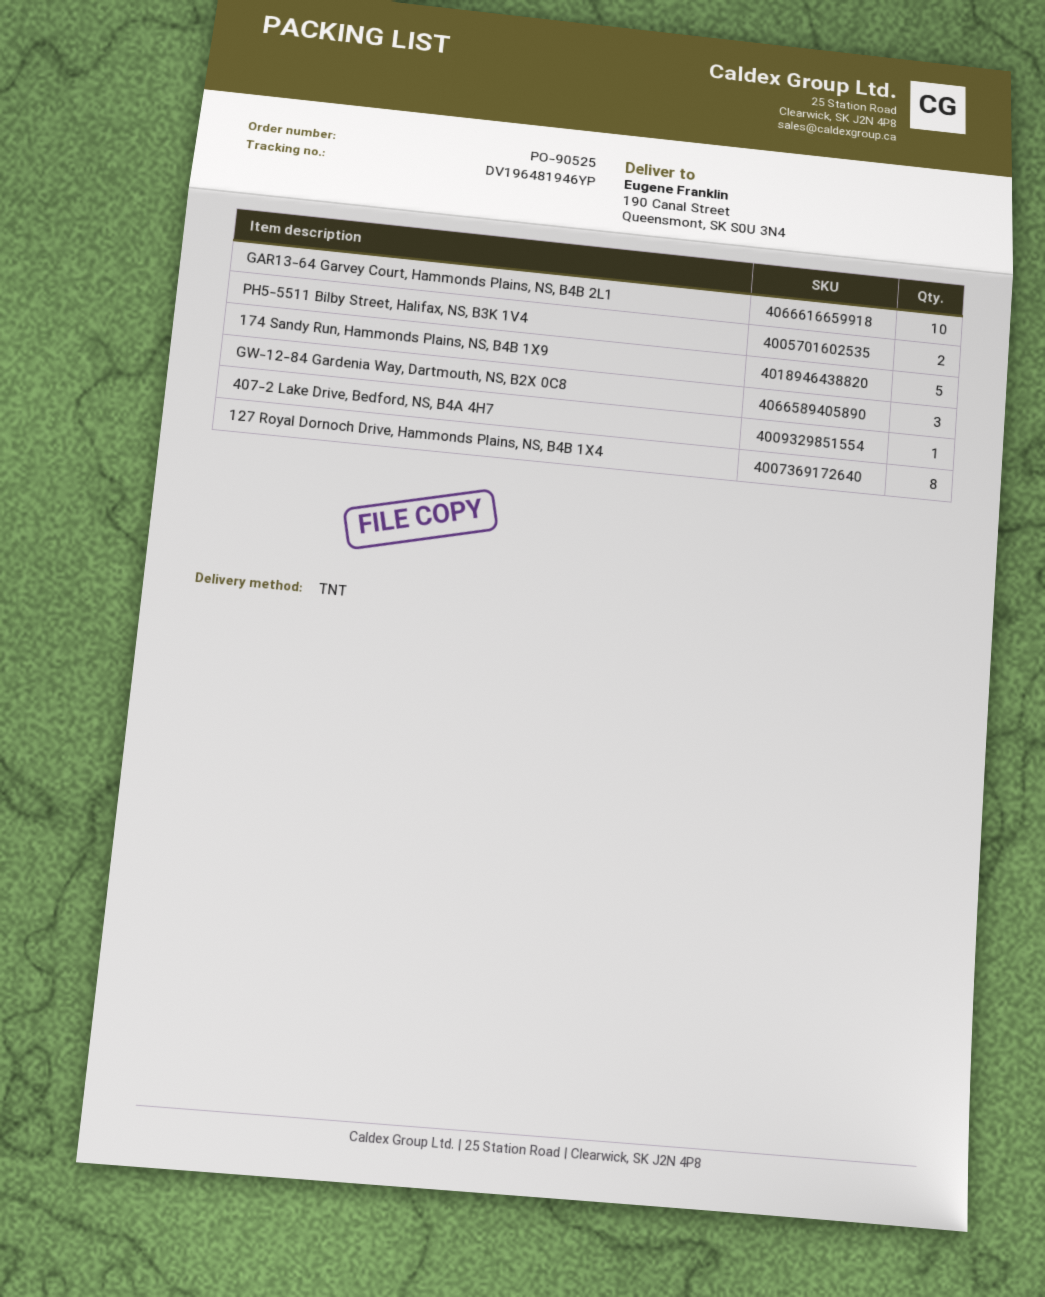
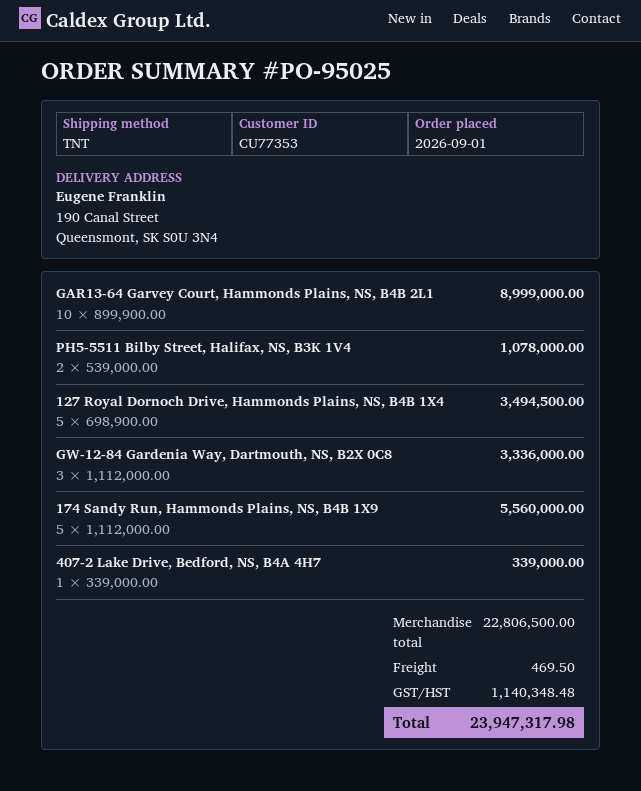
order number: PO-90525 -> PO-95025
127 Royal Dornoch Drive, Hammonds Plains, NS, B4B 1X4: 8 -> 5

